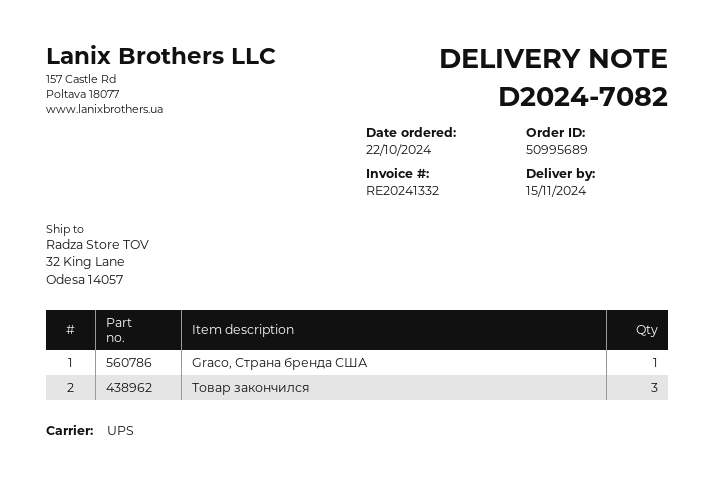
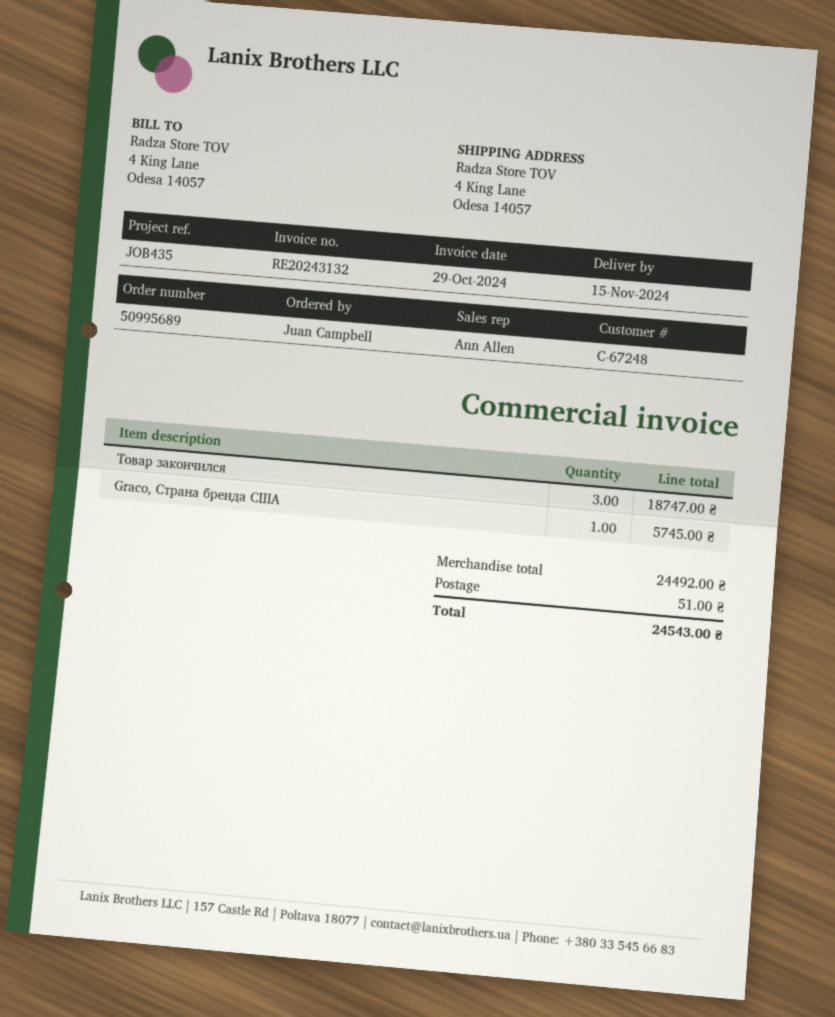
invoice number: RE20241332 -> RE20243132
ship to: 32 King Lane, Odesa 14057 -> 4 King Lane, Odesa 14057

